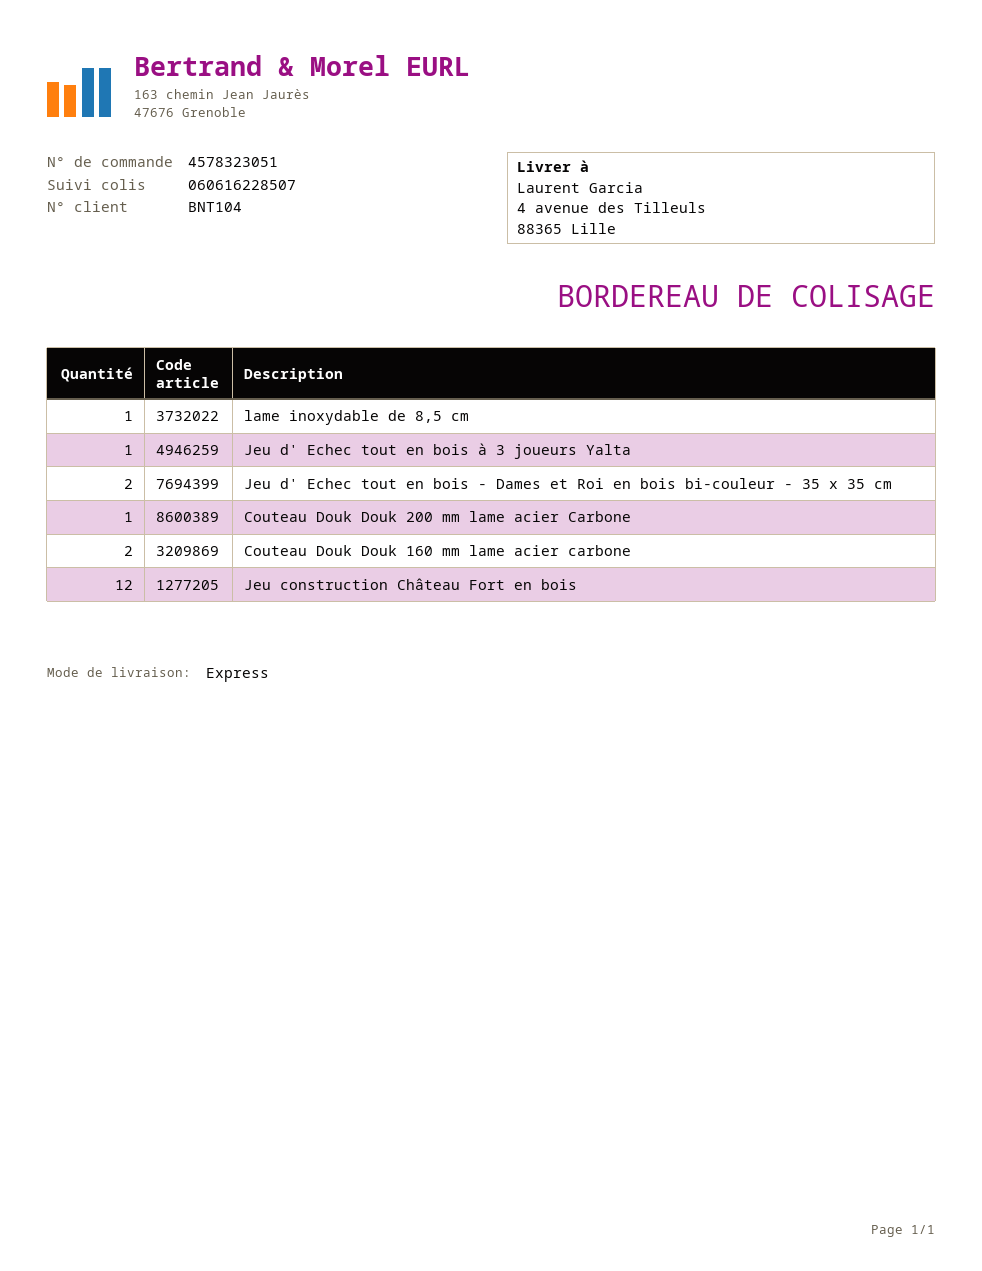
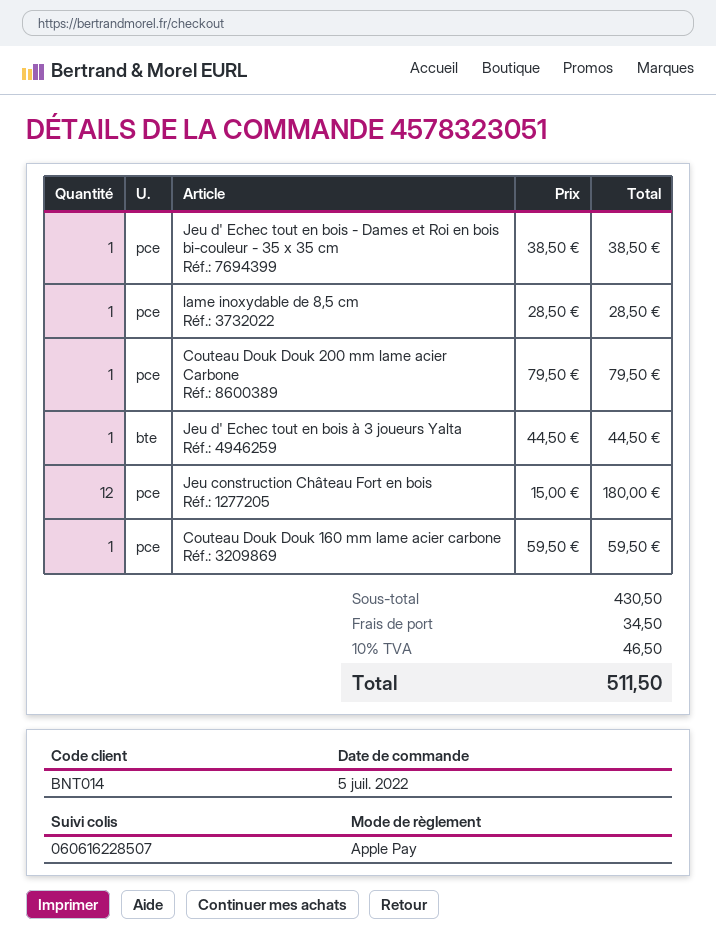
customer number: BNT104 -> BNT014
Jeu d' Echec tout en bois - Dames et Roi en bois bi-couleur - 35 x 35 cm: 2 -> 1
Couteau Douk Douk 160 mm lame acier carbone: 2 -> 1

